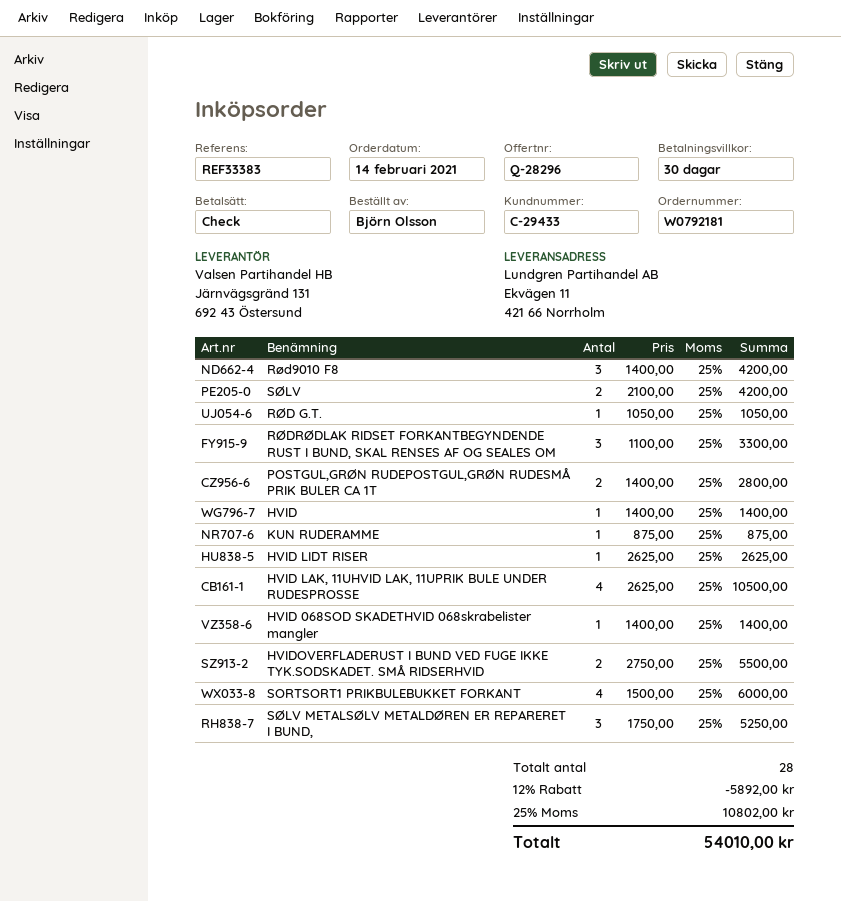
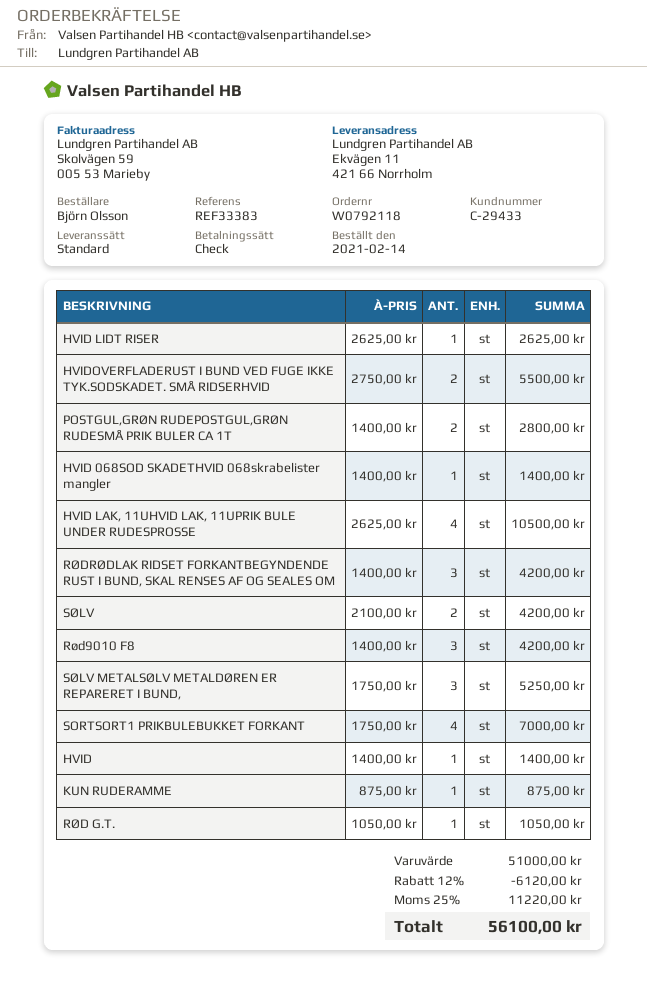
order number: W0792181 -> W0792118
RØDRØDLAK RIDSET FORKANTBEGYNDENDE RUST I BUND, SKAL RENSES AF OG SEALES OM: 3 x 1100.00 = 3300.00 -> 3 x 1400.00 = 4200.00
SORTSORT1 PRIKBULEBUKKET FORKANT: 4 x 1500.00 = 6000.00 -> 4 x 1750.00 = 7000.00
discount: 12% = 5892.00 -> 12% = 6120.00
tax: 25% = 10802.00 -> 25% = 11220.00
total: 54010.00 -> 56100.00

